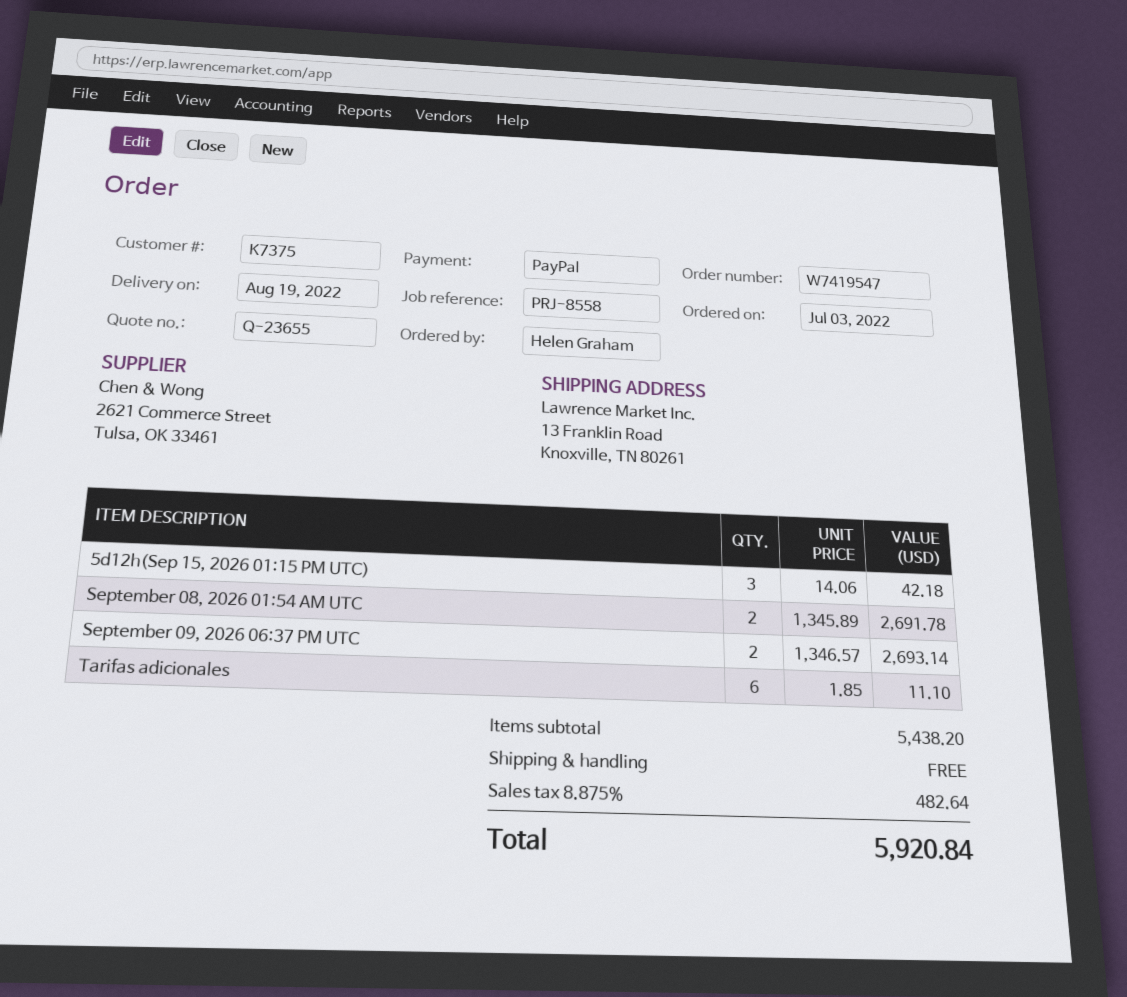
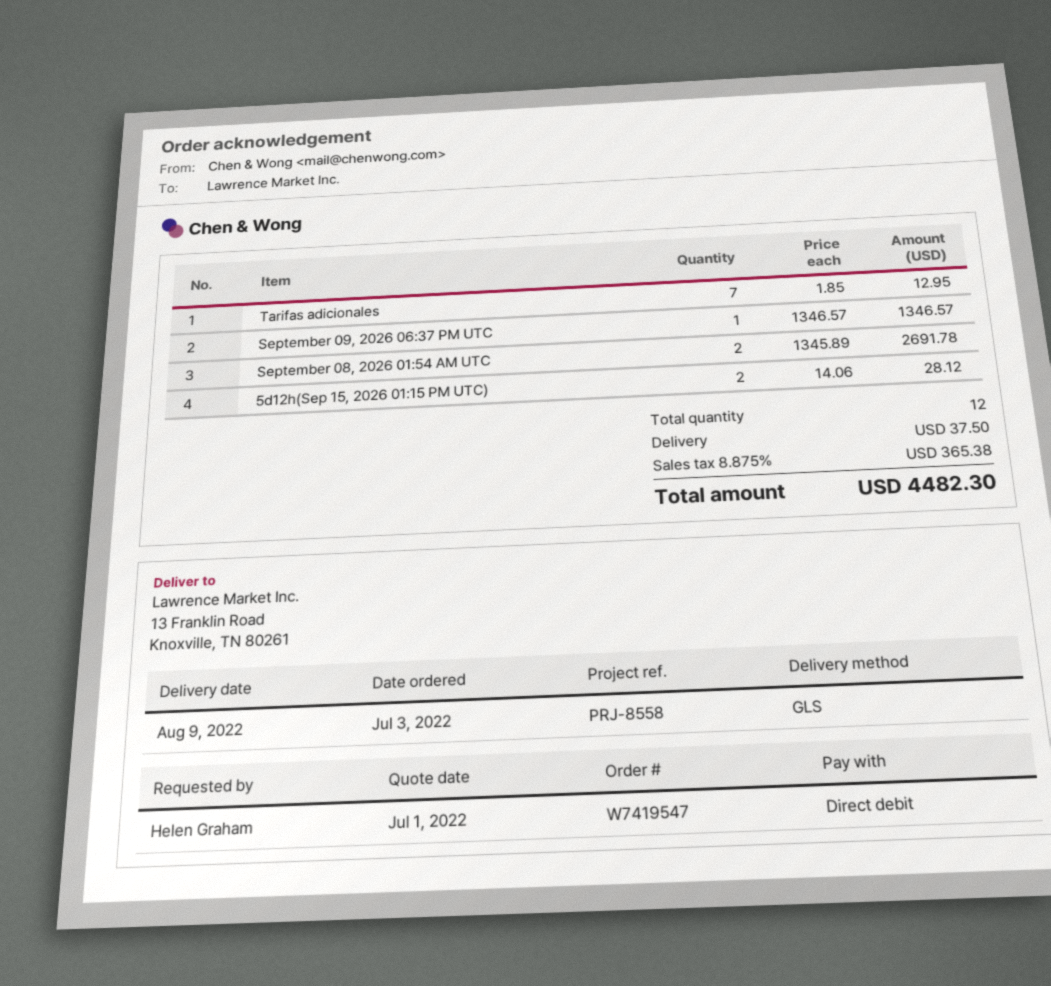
delivery date: 2022-08-19 -> 2022-08-09
payment method: PayPal -> direct debit
5d12h(Sep 15, 2026 01:15 PM UTC): 3 x 14.06 = 42.18 -> 2 x 14.06 = 28.12
September 09, 2026 06:37 PM UTC: 2 x 1346.57 = 2693.14 -> 1 x 1346.57 = 1346.57
Tarifas adicionales: 6 x 1.85 = 11.10 -> 7 x 1.85 = 12.95
shipping: 0.00 -> 37.50
tax: 8.875% = 482.64 -> 8.875% = 365.38
total: 5920.84 -> 4482.30

